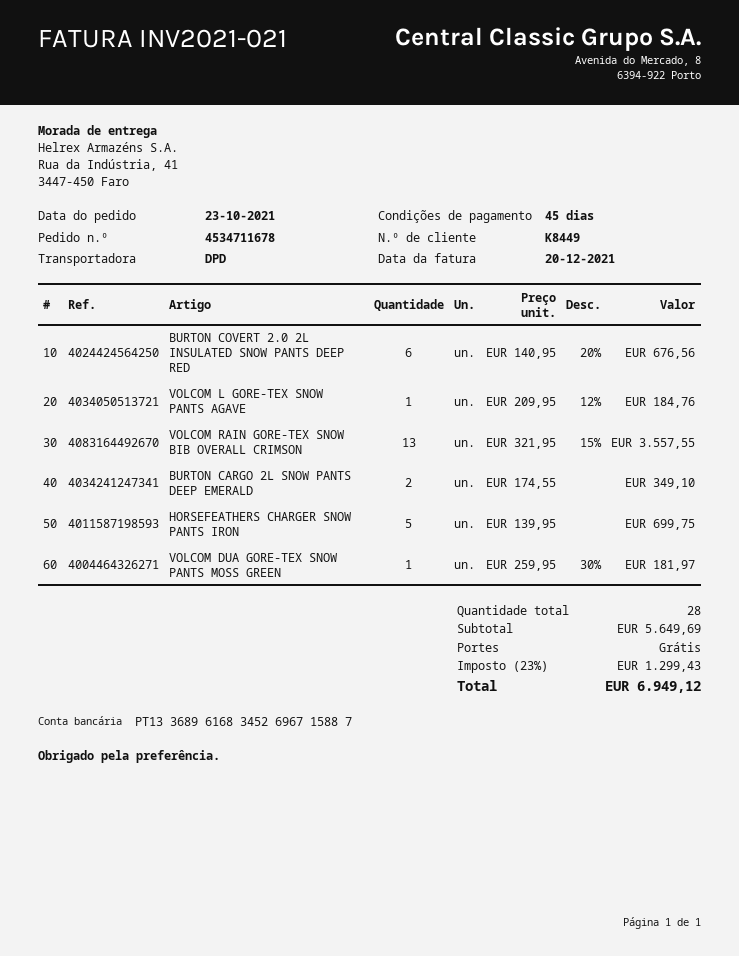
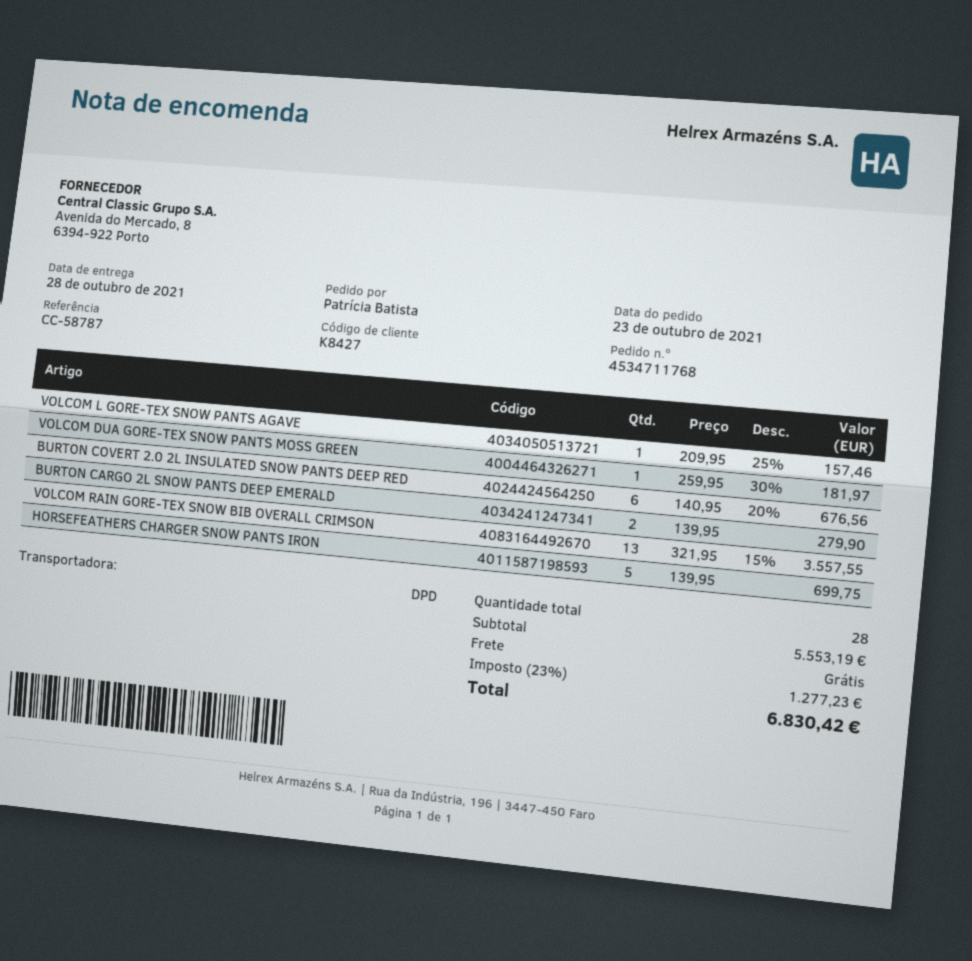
order number: 4534711678 -> 4534711768
customer number: K8449 -> K8427
VOLCOM L GORE-TEX SNOW PANTS AGAVE: 1 x 209.95 - 12% = 184.76 -> 1 x 209.95 - 25% = 157.46
BURTON CARGO 2L SNOW PANTS DEEP EMERALD: 2 x 174.55 = 349.10 -> 2 x 139.95 = 279.90
subtotal: 5649.69 -> 5553.19
tax: 23% = 1299.43 -> 23% = 1277.23
total: 6949.12 -> 6830.42

